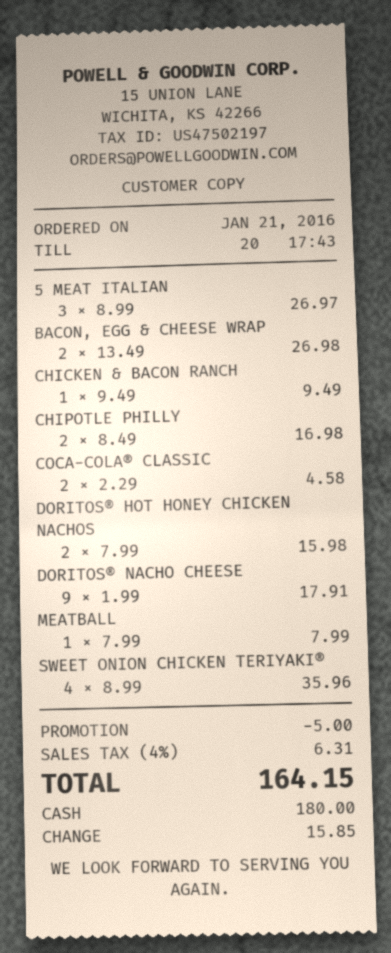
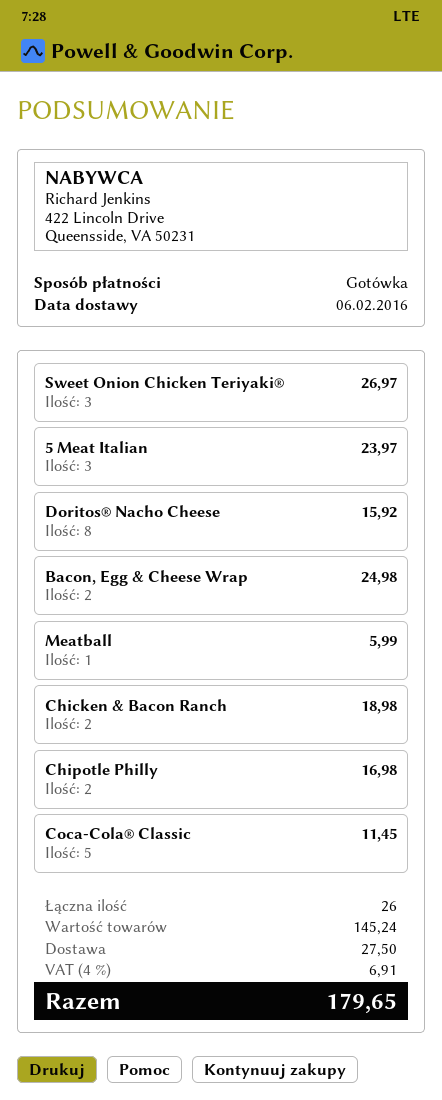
5 MEAT ITALIAN: 3 for 26.97 -> 3 for 23.97
BACON, EGG & CHEESE WRAP: 2 for 26.98 -> 2 for 24.98
CHICKEN & BACON RANCH: 1 for 9.49 -> 2 for 18.98
COCA-COLA® CLASSIC: 2 for 4.58 -> 5 for 11.45
DORITOS® HOT HONEY CHICKEN NACHOS: 2 for 15.98 -> none
DORITOS® NACHO CHEESE: 9 for 17.91 -> 8 for 15.92
MEATBALL: 1 for 7.99 -> 1 for 5.99
SWEET ONION CHICKEN TERIYAKI®: 4 for 35.96 -> 3 for 26.97
discount: 5.00 -> none
shipping: none -> 27.50
tax: 4% = 6.31 -> 4% = 6.91
total: 164.15 -> 179.65

